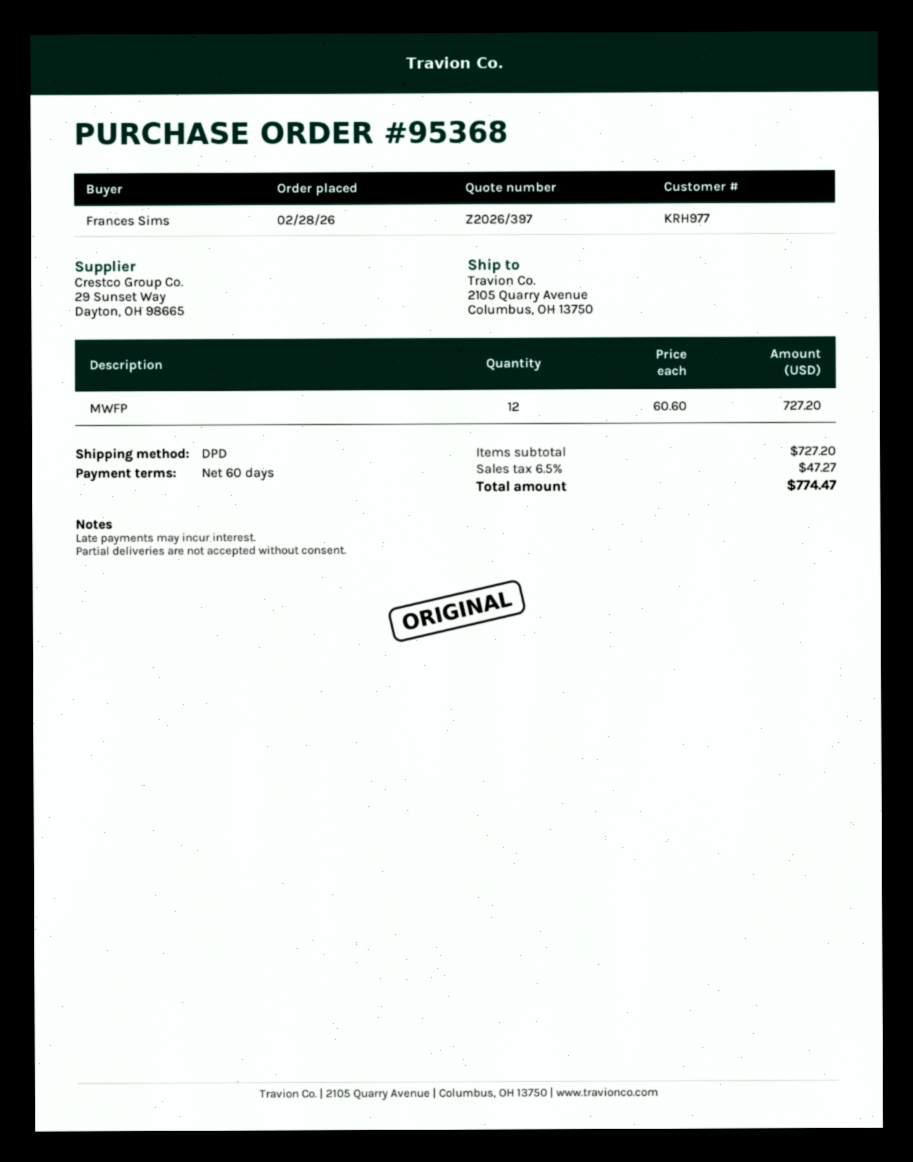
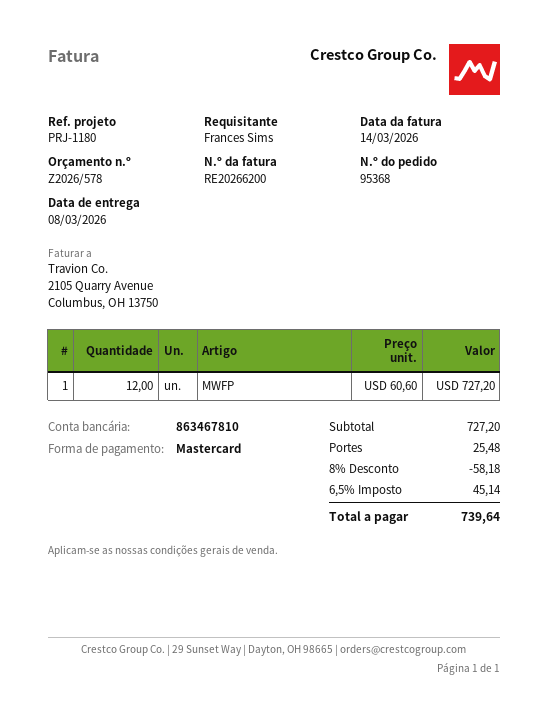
quote number: Z2026/397 -> Z2026/578
discount: none -> 8% = 58.18
shipping: none -> 25.48
tax: 6.5% = 47.27 -> 6.5% = 45.14
total: 774.47 -> 739.64

